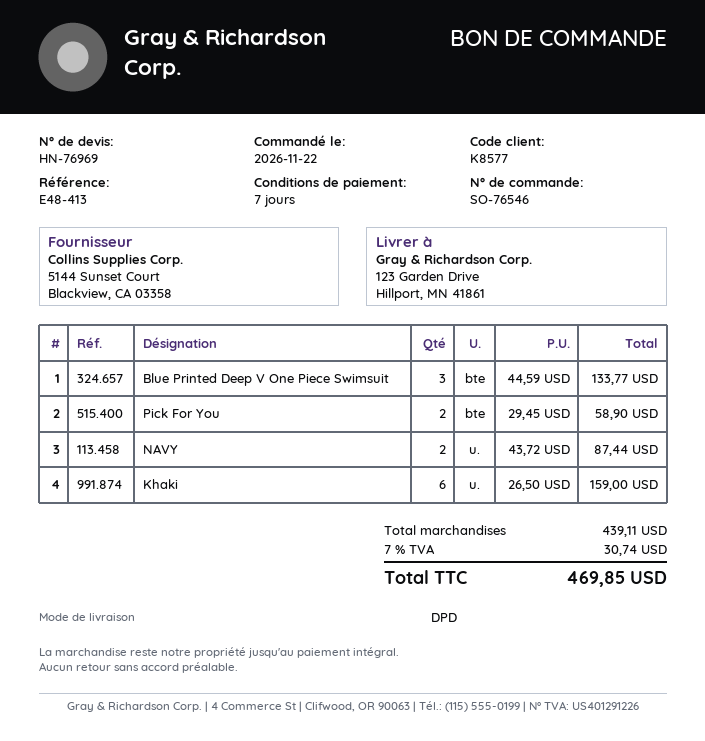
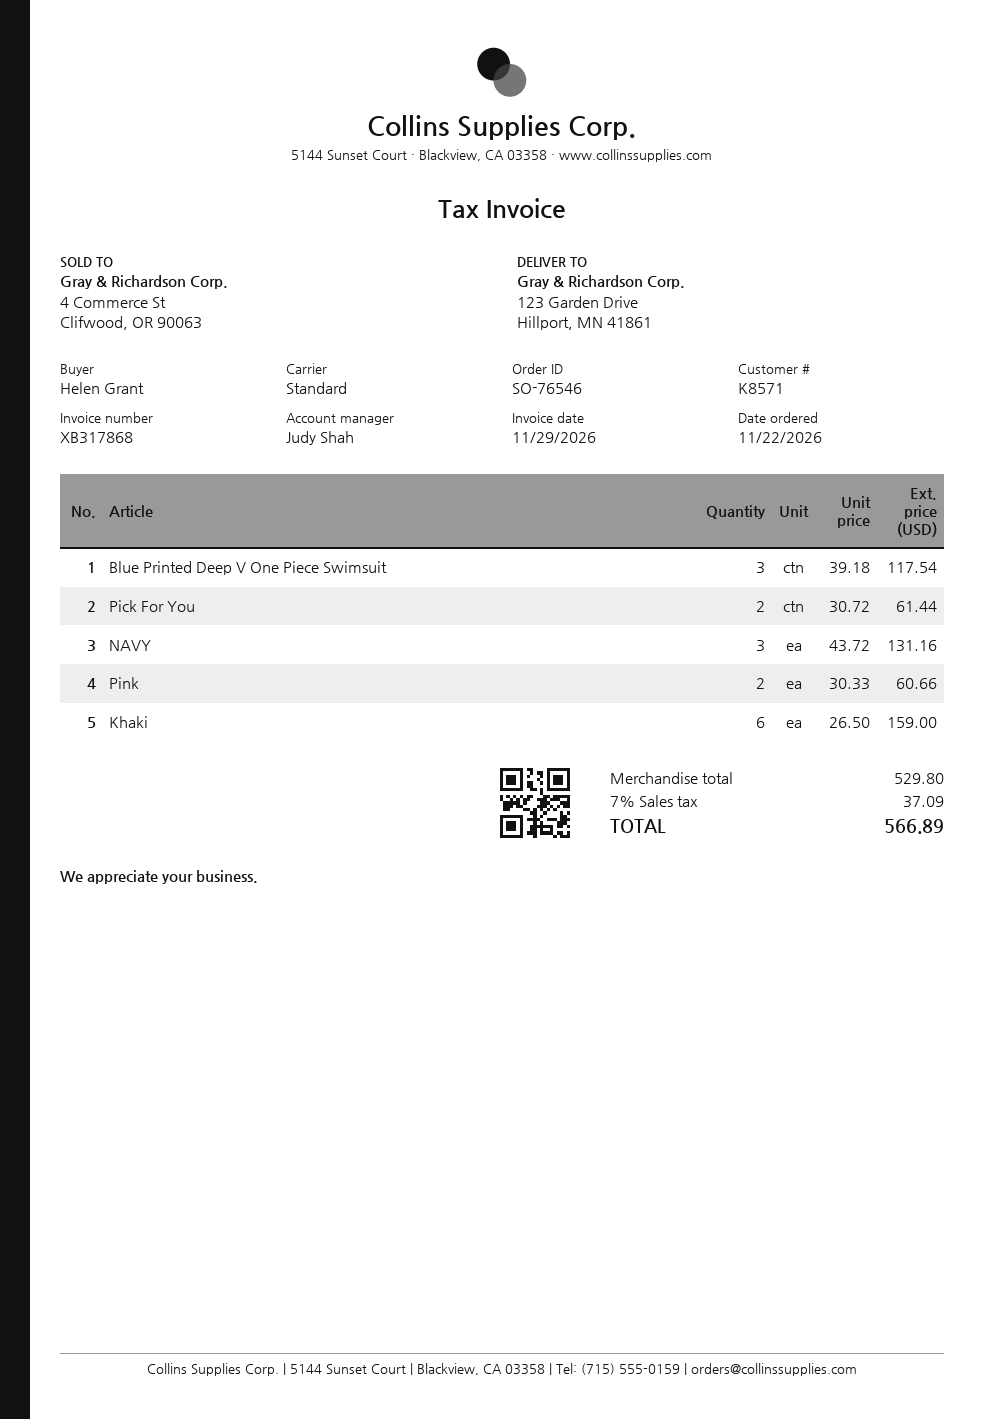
customer number: K8577 -> K8571
shipping method: DPD -> standard
Blue Printed Deep V One Piece Swimsuit: 3 x 44.59 = 133.77 -> 3 x 39.18 = 117.54
Pick For You: 2 x 29.45 = 58.90 -> 2 x 30.72 = 61.44
NAVY: 2 x 43.72 = 87.44 -> 3 x 43.72 = 131.16
Pink: none -> 2 x 30.33 = 60.66
subtotal: 439.11 -> 529.80
tax: 7% = 30.74 -> 7% = 37.09
total: 469.85 -> 566.89

